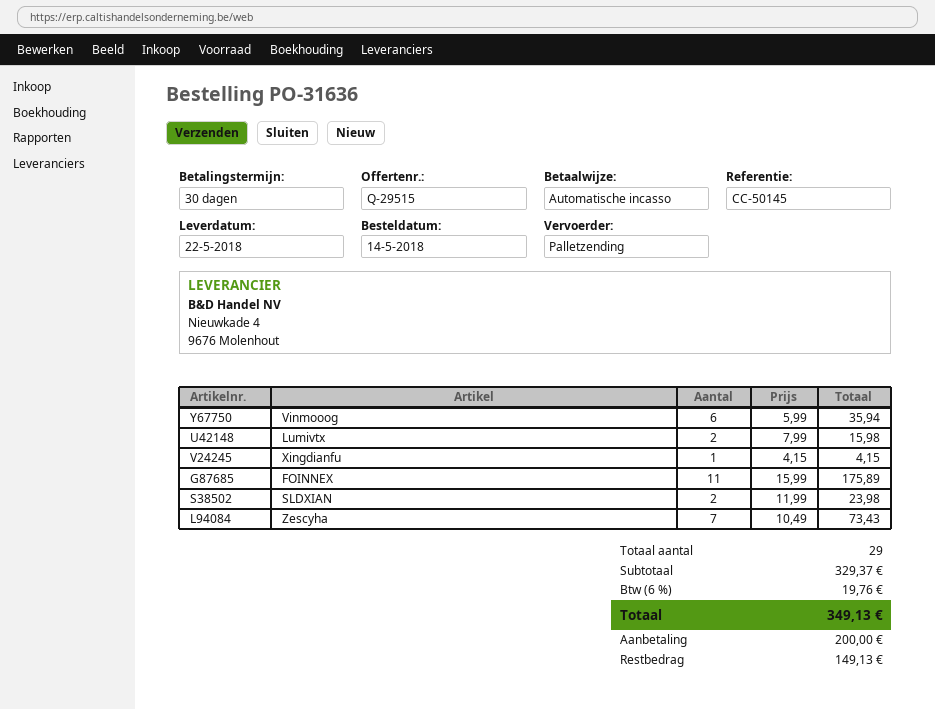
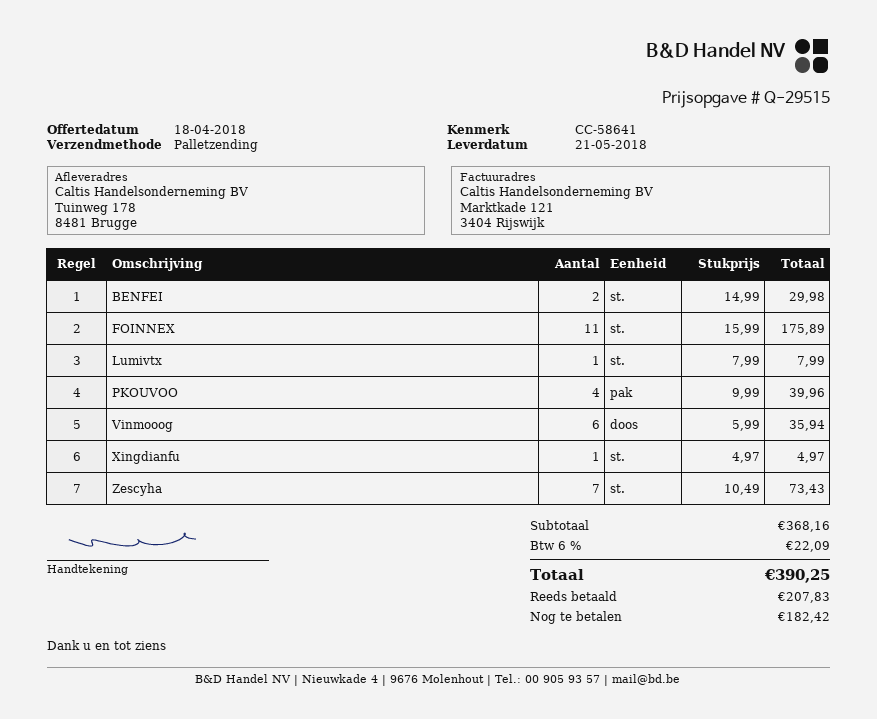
delivery date: 2018-05-22 -> 2018-05-21
reference: CC-50145 -> CC-58641
Lumivtx: 2 x 7.99 = 15.98 -> 1 x 7.99 = 7.99
Xingdianfu: 1 x 4.15 = 4.15 -> 1 x 4.97 = 4.97
SLDXIAN: 2 x 11.99 = 23.98 -> none
BENFEI: none -> 2 x 14.99 = 29.98
PKOUVOO: none -> 4 x 9.99 = 39.96
subtotal: 329.37 -> 368.16
tax: 6% = 19.76 -> 6% = 22.09
total: 349.13 -> 390.25
deposit: 200.00 -> 207.83
balance: 149.13 -> 182.42

